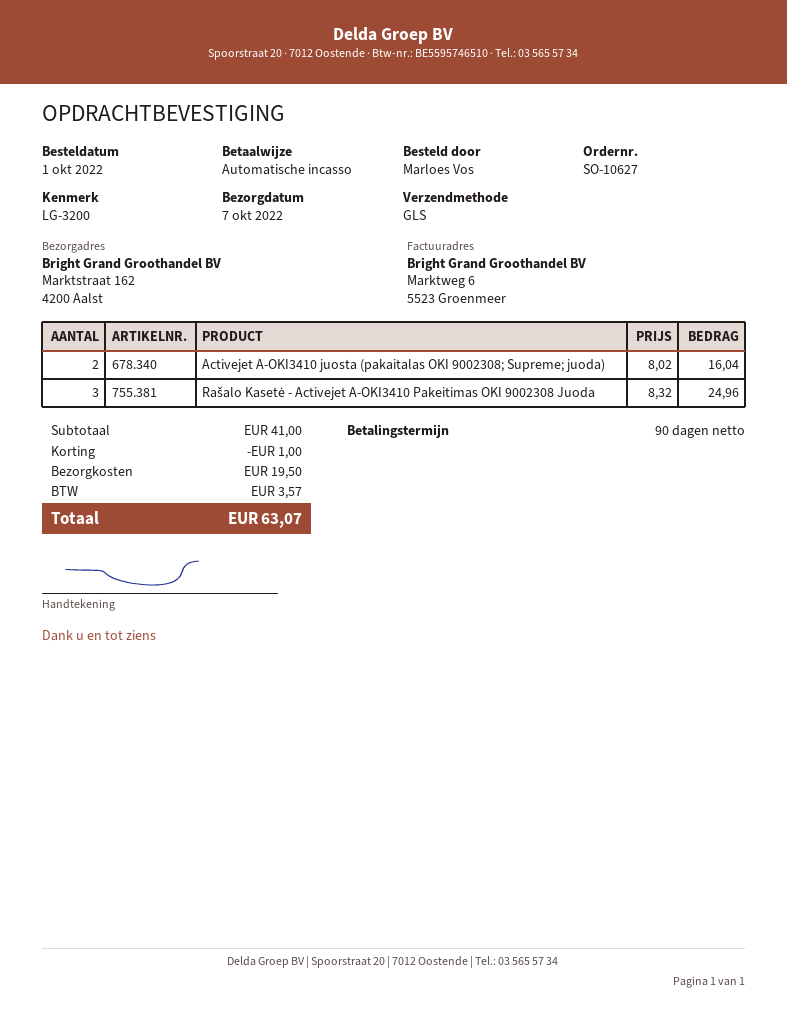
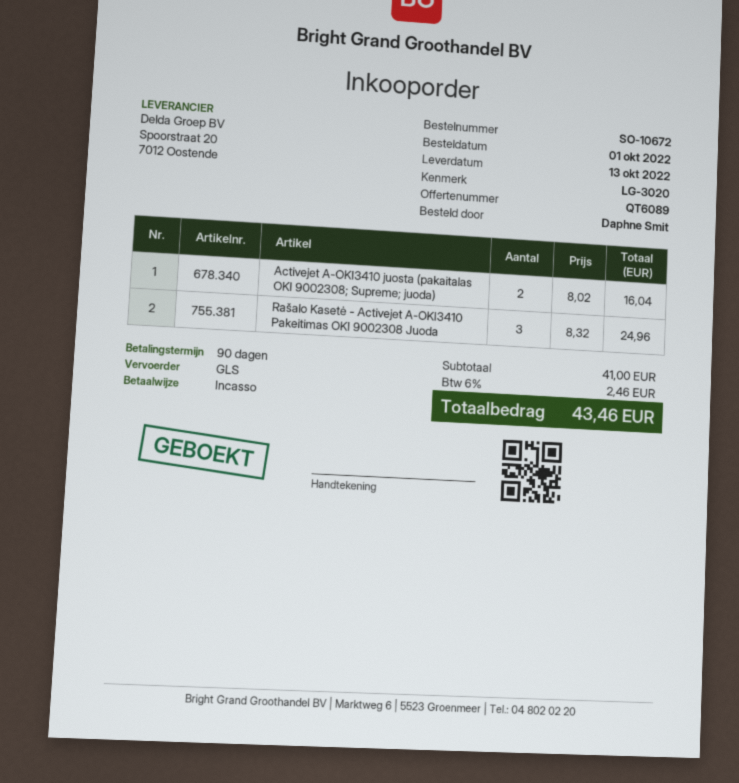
order number: SO-10627 -> SO-10672
delivery date: 2022-10-07 -> 2022-10-13
reference: LG-3200 -> LG-3020
ordered by: Marloes Vos -> Daphne Smit
discount: 1.00 -> none
shipping: 19.50 -> none
tax: 3.57 -> 2.46
total: 63.07 -> 43.46

